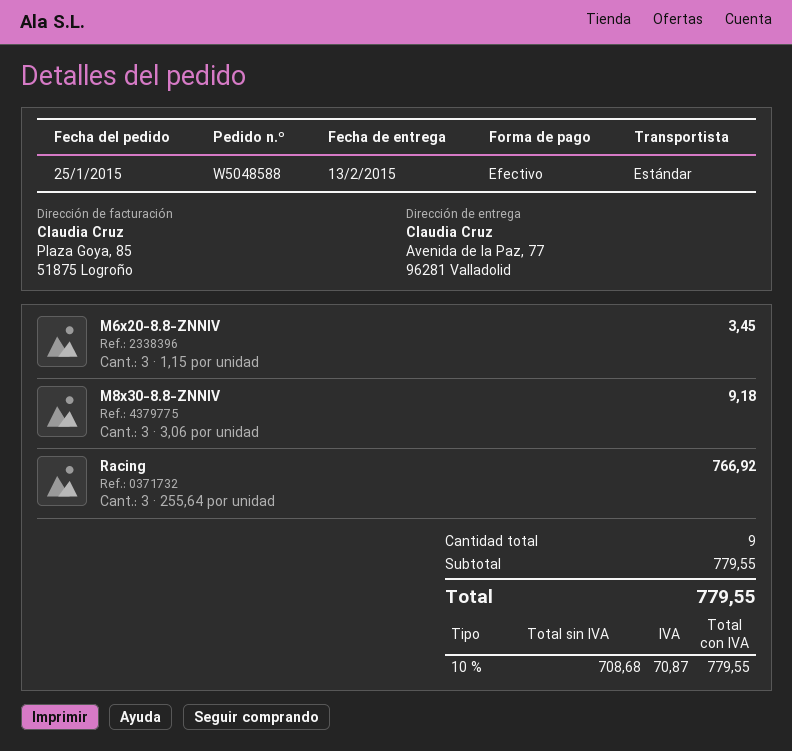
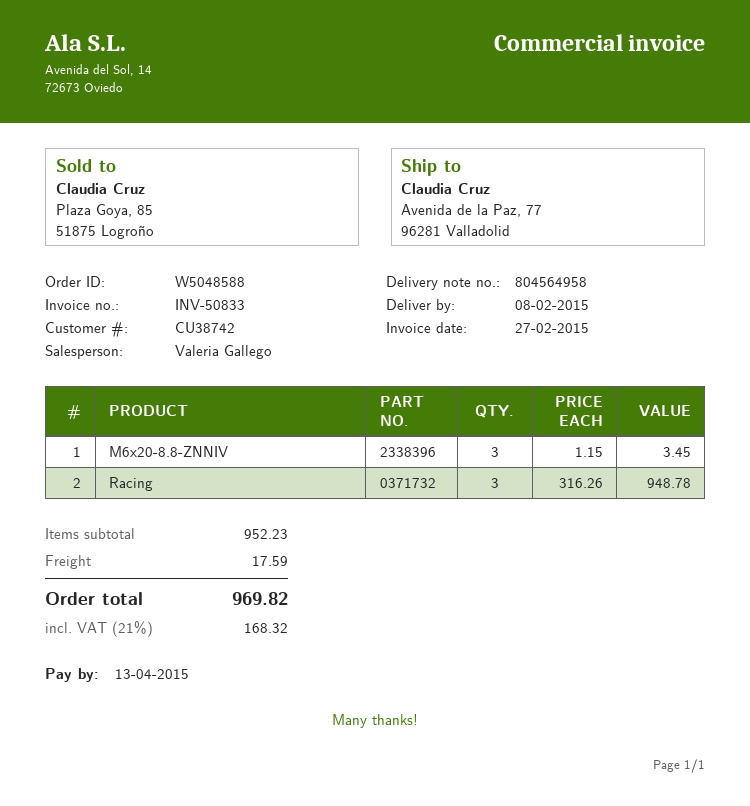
delivery date: 2015-02-13 -> 2015-02-08
M8x30-8.8-ZNNIV: 3 x 3.06 = 9.18 -> none
Racing: 3 x 255.64 = 766.92 -> 3 x 316.26 = 948.78
subtotal: 779.55 -> 952.23
shipping: none -> 17.59
tax: 10% = 70.87 -> 21% = 168.32
total: 779.55 -> 969.82

